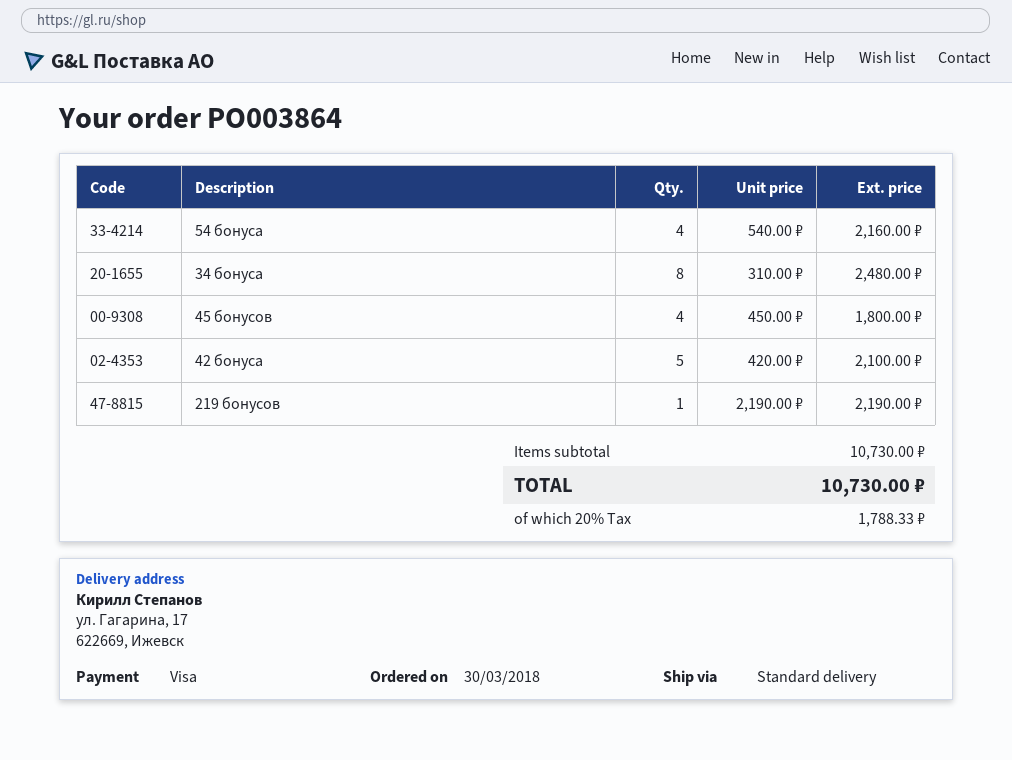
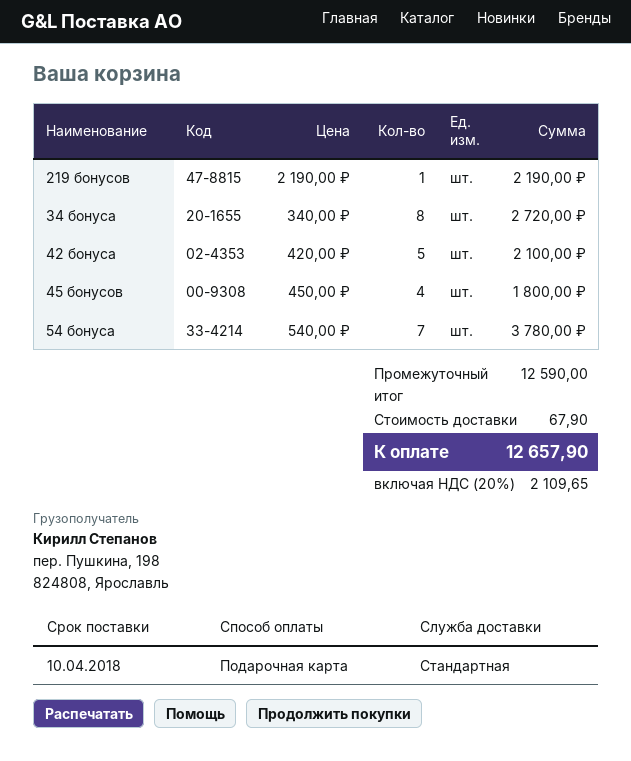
payment method: Visa -> gift card
ship to: ул. Гагарина, 17, 622669, Ижевск -> пер. Пушкина, 198, 824808, Ярославль
54 бонуса: 4 x 540.00 = 2160.00 -> 7 x 540.00 = 3780.00
34 бонуса: 8 x 310.00 = 2480.00 -> 8 x 340.00 = 2720.00
subtotal: 10730.00 -> 12590.00
shipping: none -> 67.90
tax: 20% = 1788.33 -> 20% = 2109.65
total: 10730.00 -> 12657.90

